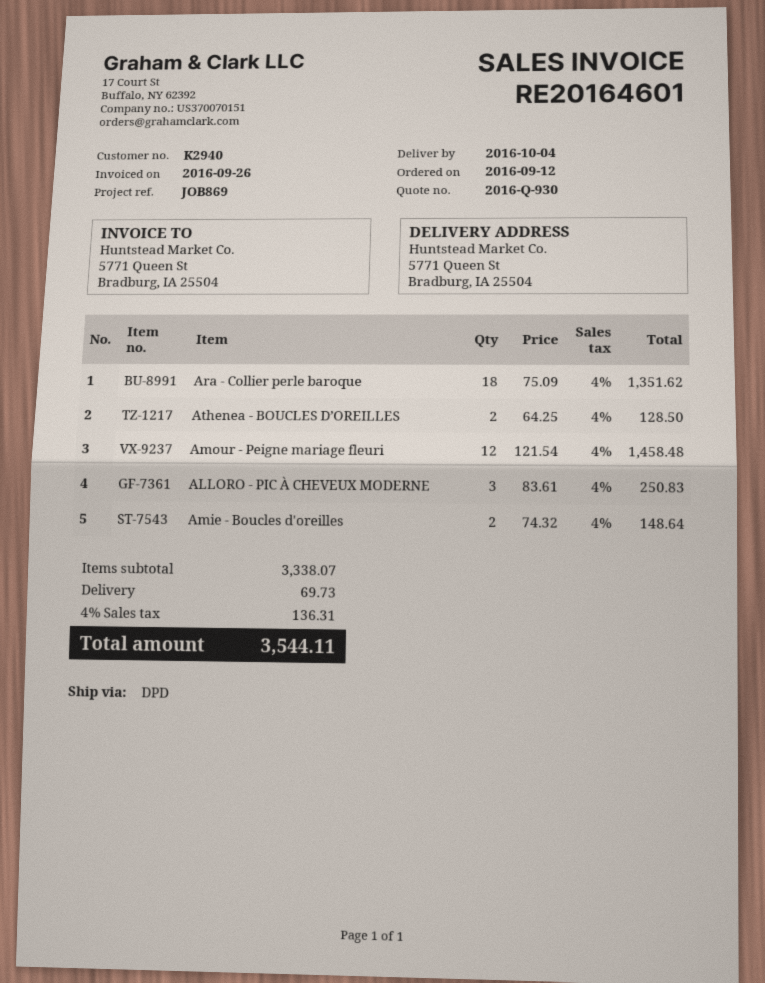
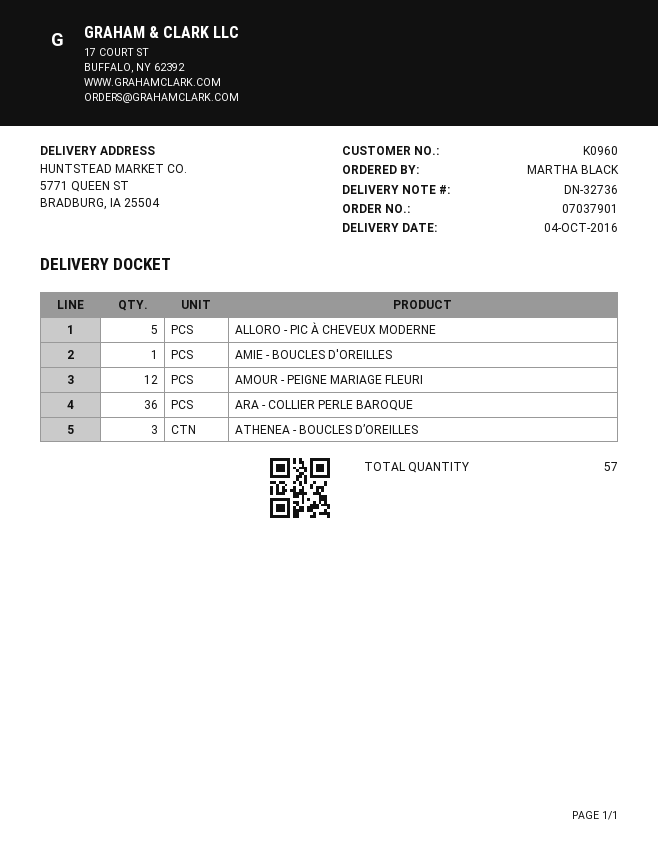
customer number: K2940 -> K0960
Ara - Collier perle baroque: 18 -> 36
Athenea - BOUCLES D’OREILLES: 2 -> 3
ALLORO - PIC À CHEVEUX MODERNE: 3 -> 5
Amie - Boucles d'oreilles: 2 -> 1

